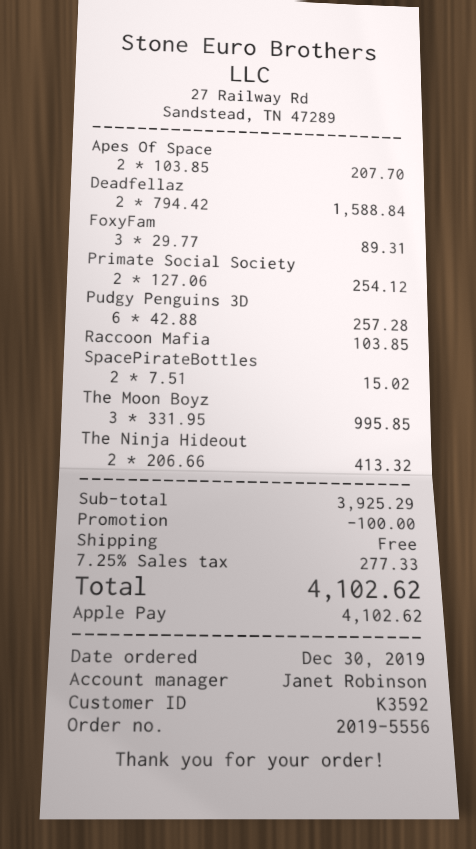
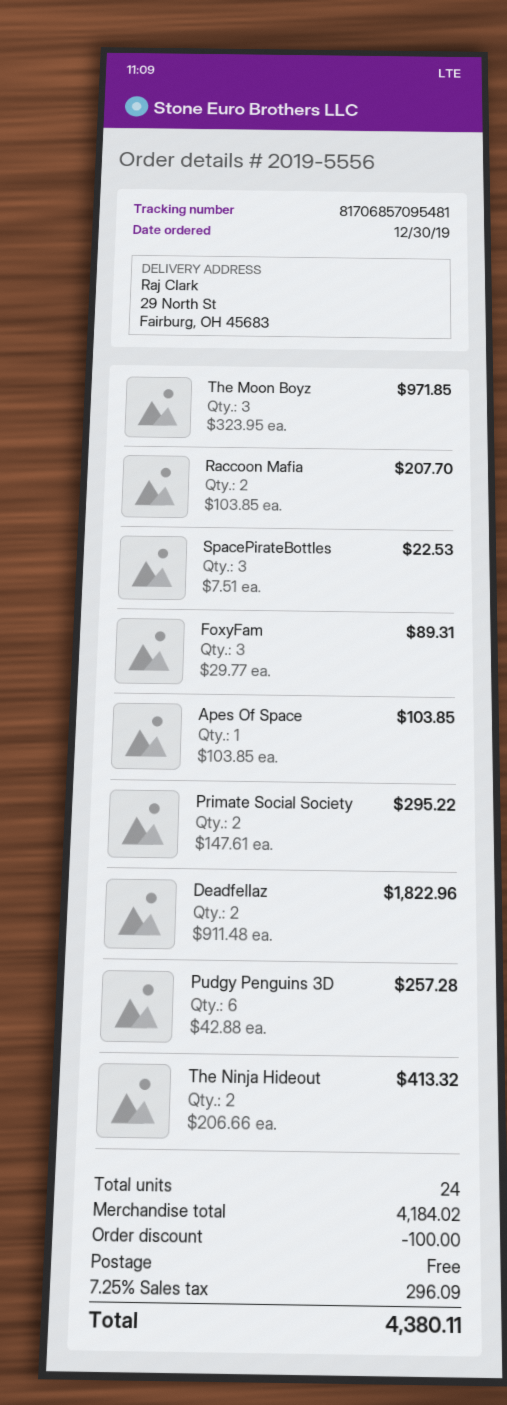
Apes Of Space: 2 x 103.85 = 207.70 -> 1 x 103.85 = 103.85
Deadfellaz: 2 x 794.42 = 1588.84 -> 2 x 911.48 = 1822.96
Primate Social Society: 2 x 127.06 = 254.12 -> 2 x 147.61 = 295.22
Raccoon Mafia: 1 x 103.85 = 103.85 -> 2 x 103.85 = 207.70
SpacePirateBottles: 2 x 7.51 = 15.02 -> 3 x 7.51 = 22.53
The Moon Boyz: 3 x 331.95 = 995.85 -> 3 x 323.95 = 971.85
subtotal: 3925.29 -> 4184.02
tax: 7.25% = 277.33 -> 7.25% = 296.09
total: 4102.62 -> 4380.11

